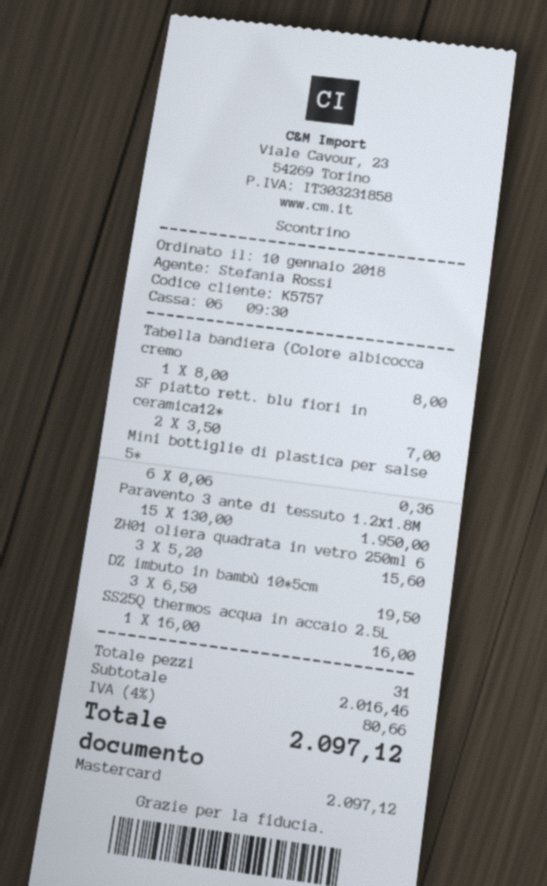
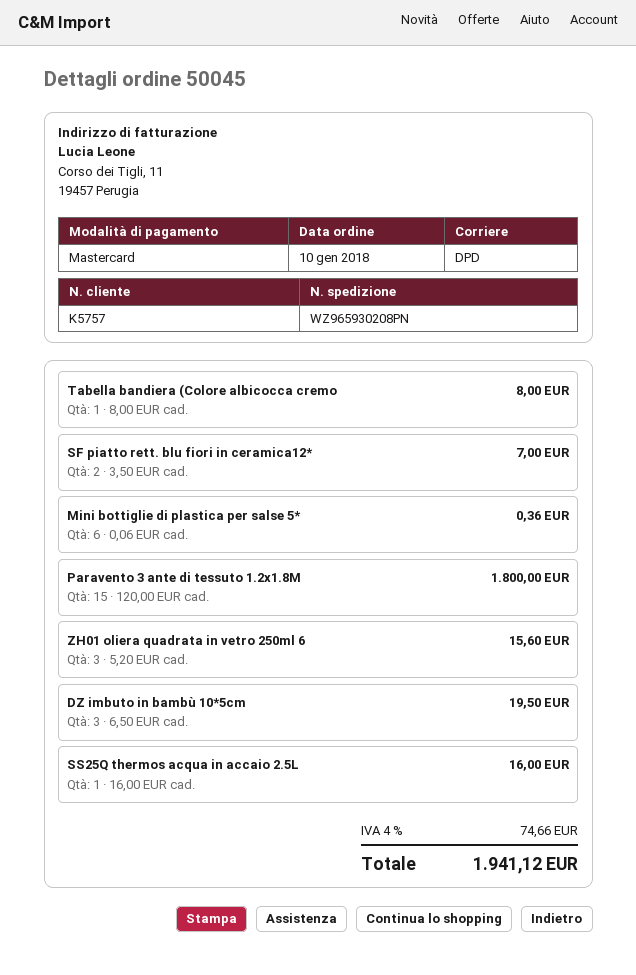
Paravento 3 ante di tessuto 1.2x1.8M: 15 x 130.00 = 1950.00 -> 15 x 120.00 = 1800.00
tax: 4% = 80.66 -> 4% = 74.66
total: 2097.12 -> 1941.12

